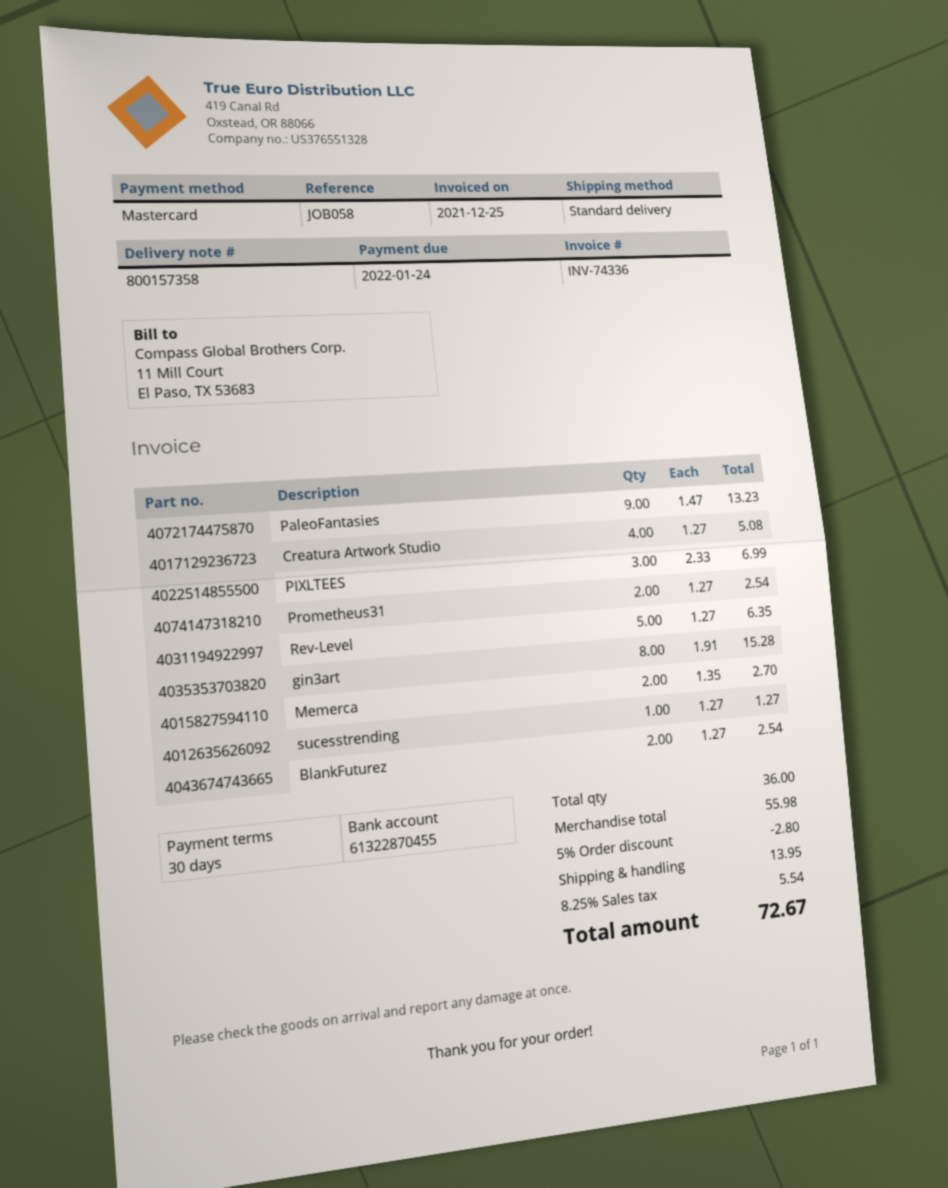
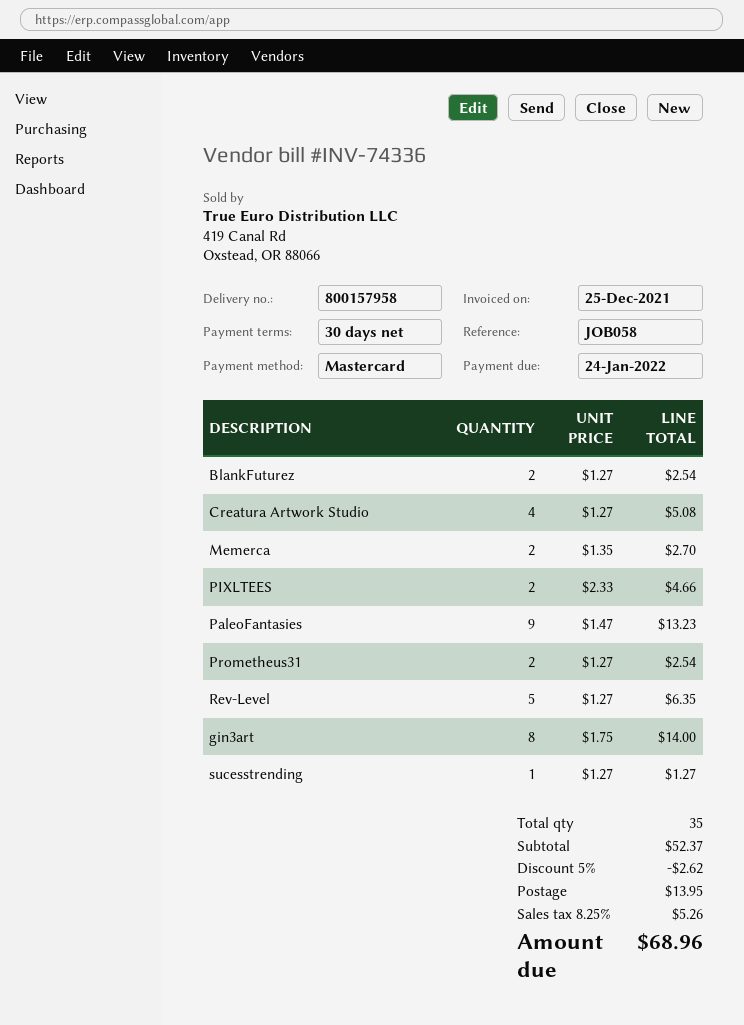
delivery note number: 800157358 -> 800157958
PIXLTEES: 3 x 2.33 = 6.99 -> 2 x 2.33 = 4.66
gin3art: 8 x 1.91 = 15.28 -> 8 x 1.75 = 14.00
total quantity: 36 -> 35
subtotal: 55.98 -> 52.37
discount: 5% = 2.80 -> 5% = 2.62
tax: 8.25% = 5.54 -> 8.25% = 5.26
total: 72.67 -> 68.96

